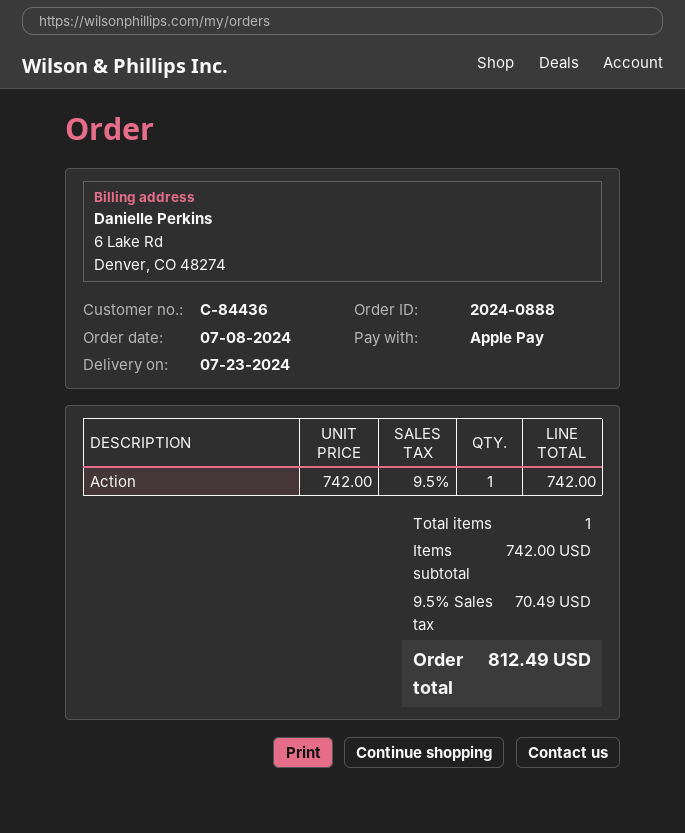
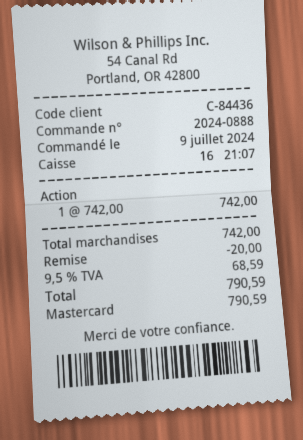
order date: 2024-07-08 -> 2024-07-09
payment method: Apple Pay -> Mastercard
discount: none -> 20.00
tax: 9.5% = 70.49 -> 9.5% = 68.59
total: 812.49 -> 790.59

